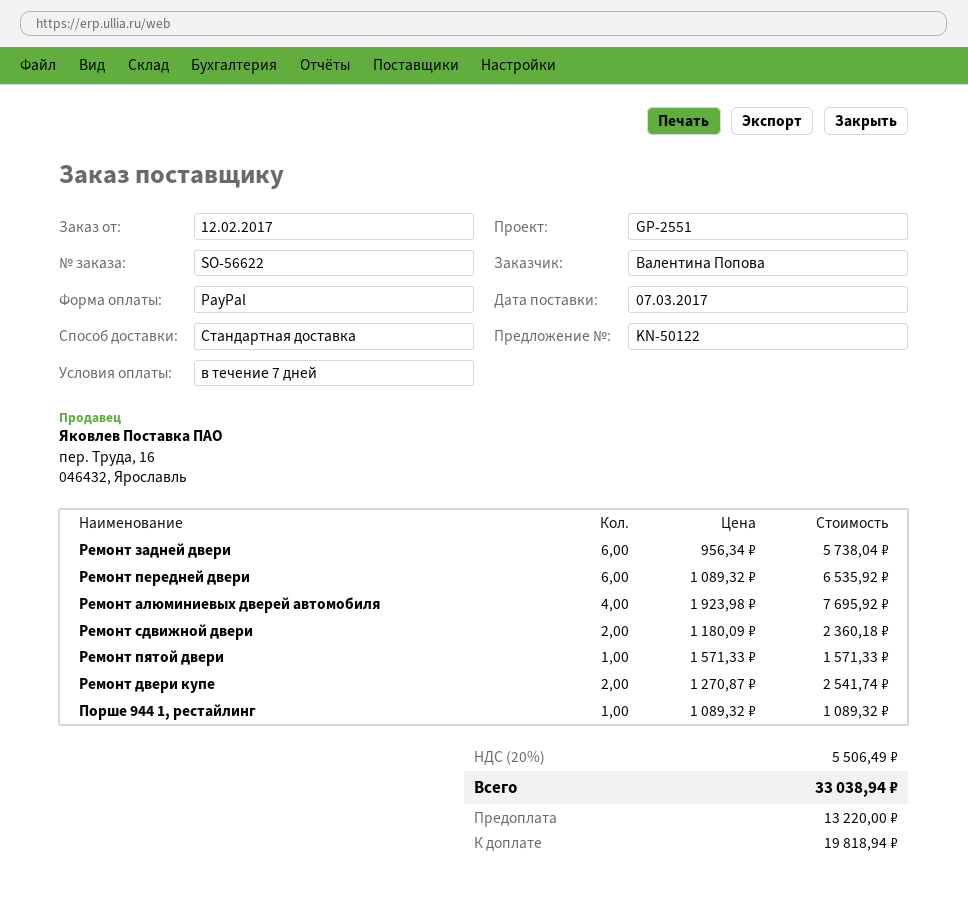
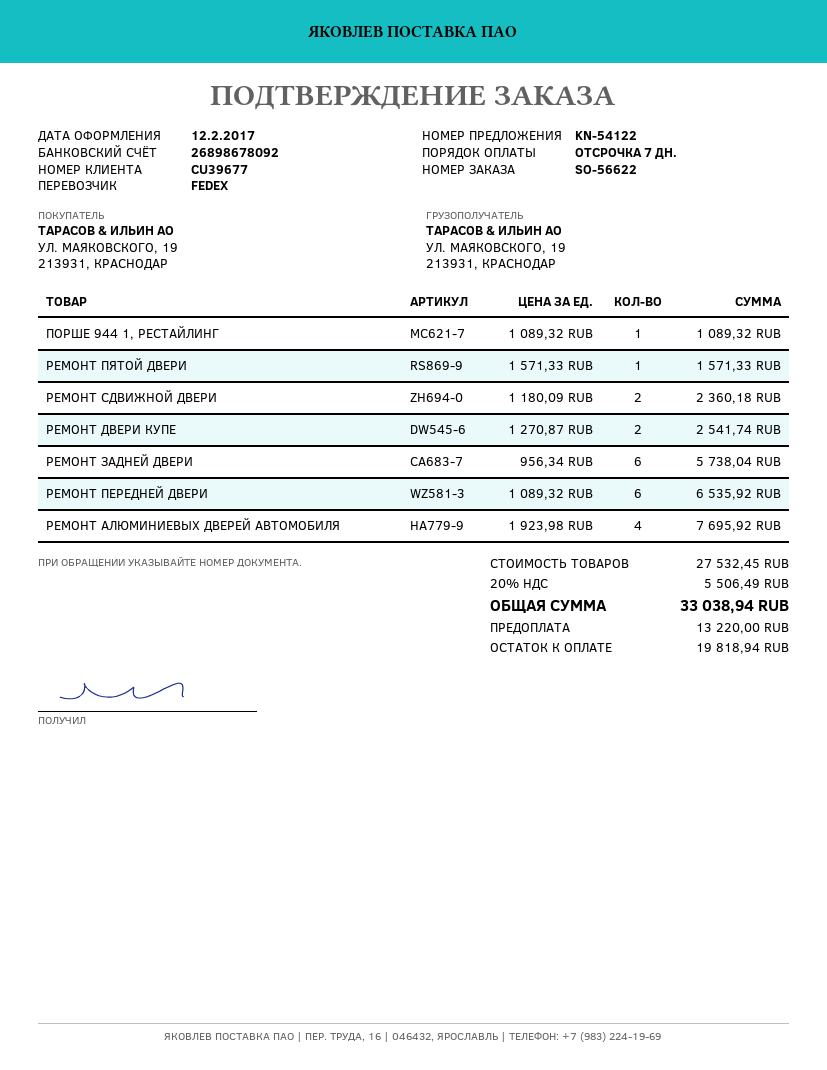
quote number: KN-50122 -> KN-54122
shipping method: standard -> FedEx

